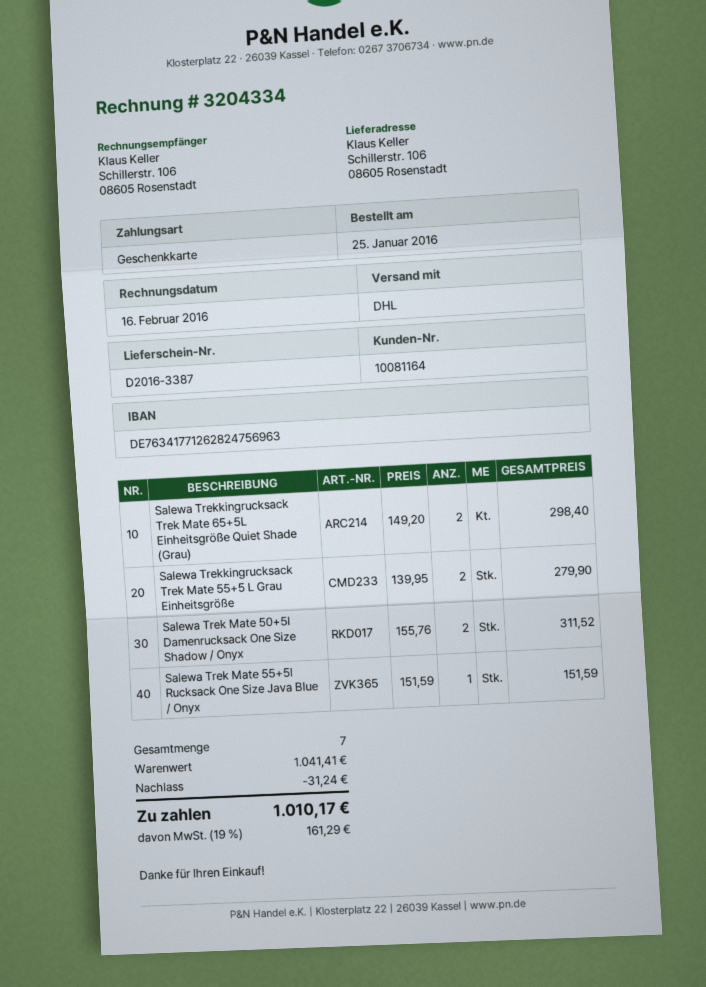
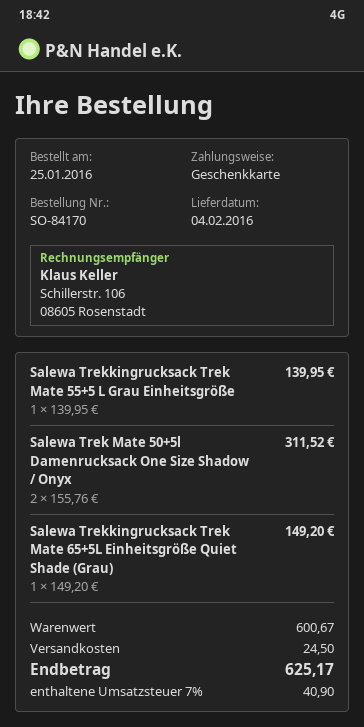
Salewa Trekkingrucksack Trek Mate 65+5L Einheitsgröße Quiet Shade (Grau): 2 x 149.20 = 298.40 -> 1 x 149.20 = 149.20
Salewa Trekkingrucksack Trek Mate 55+5 L Grau Einheitsgröße: 2 x 139.95 = 279.90 -> 1 x 139.95 = 139.95
Salewa Trek Mate 55+5l Rucksack One Size Java Blue / Onyx: 1 x 151.59 = 151.59 -> none
subtotal: 1041.41 -> 600.67
discount: 31.24 -> none
shipping: none -> 24.50
tax: 19% = 161.29 -> 7% = 40.90
total: 1010.17 -> 625.17

